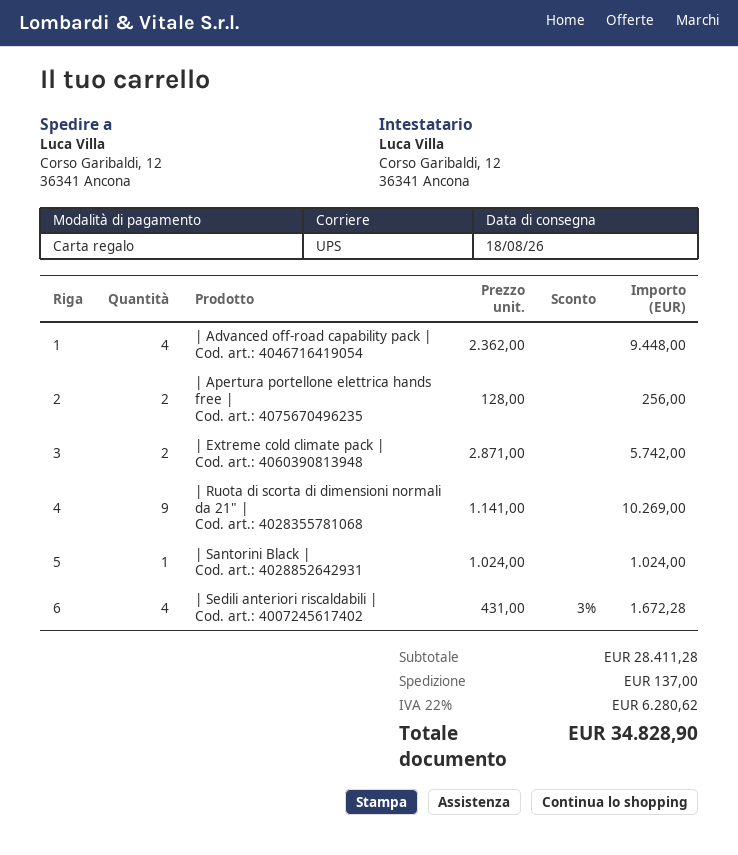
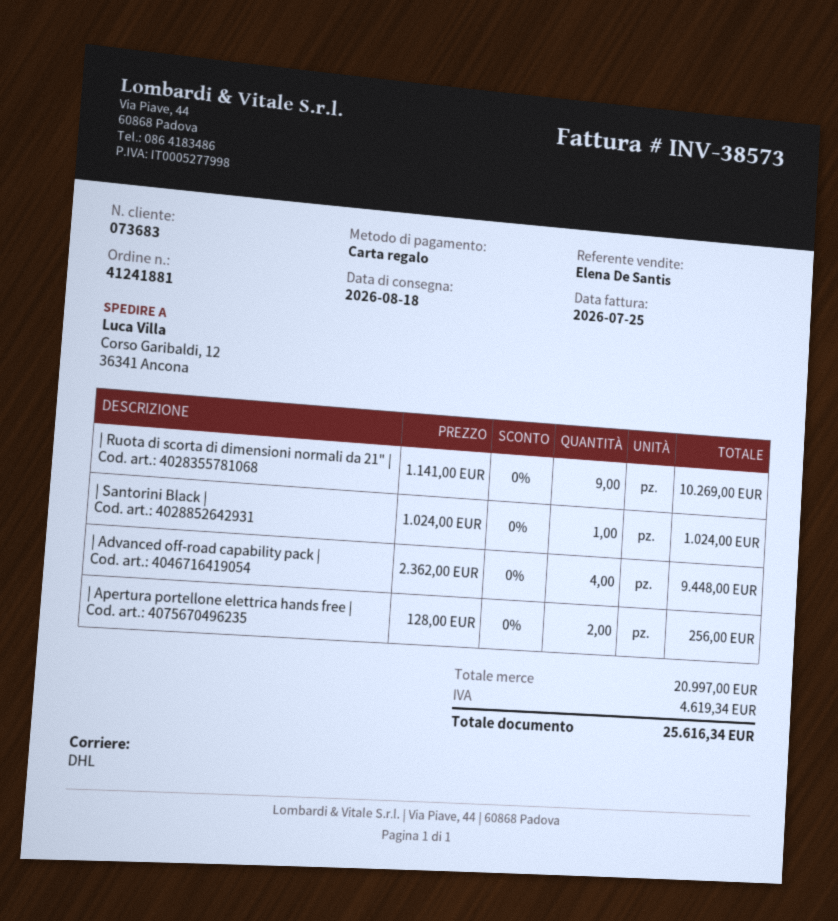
shipping method: UPS -> DHL
| Extreme cold climate pack |: 2 x 2871.00 = 5742.00 -> none
| Sedili anteriori riscaldabili |: 4 x 431.00 - 3% = 1672.28 -> none
subtotal: 28411.28 -> 20997.00
shipping: 137.00 -> none
tax: 6280.62 -> 4619.34
total: 34828.90 -> 25616.34

